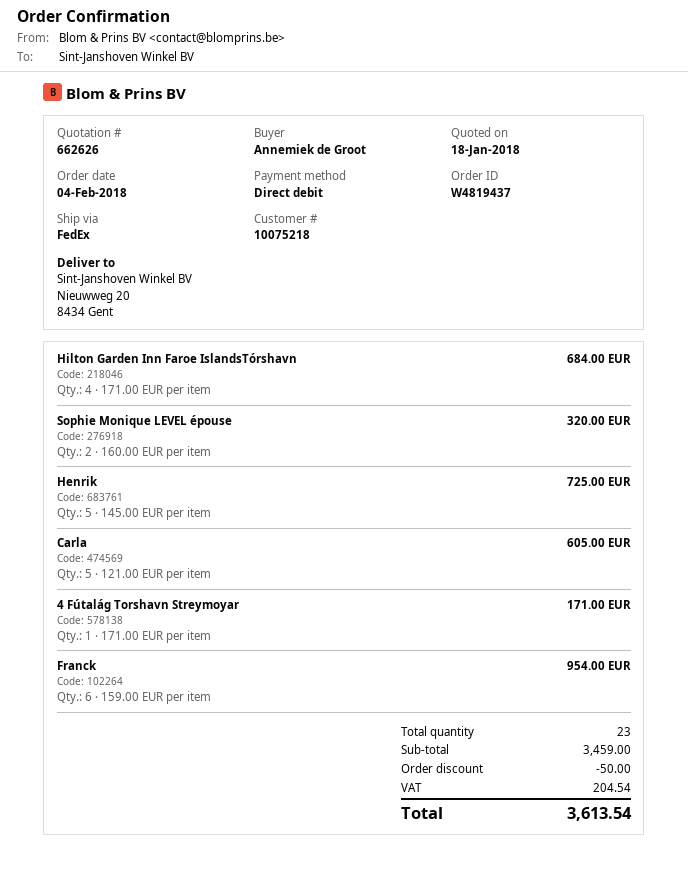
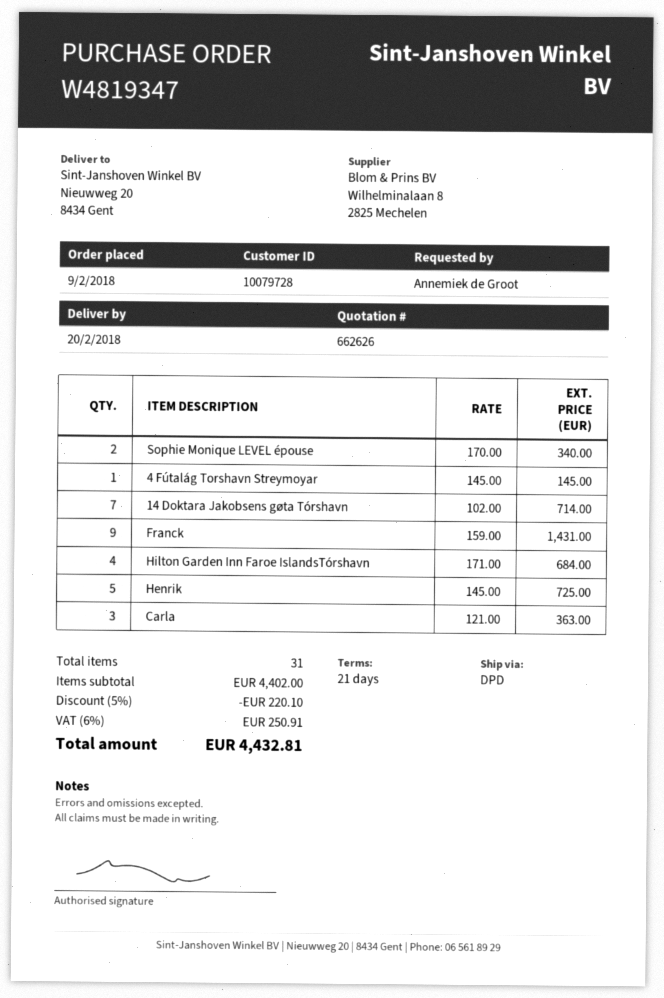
order number: W4819437 -> W4819347
order date: 2018-02-04 -> 2018-02-09
customer number: 10075218 -> 10079728
shipping method: FedEx -> DPD
Sophie Monique LEVEL épouse: 2 x 160.00 = 320.00 -> 2 x 170.00 = 340.00
Carla: 5 x 121.00 = 605.00 -> 3 x 121.00 = 363.00
4 Fútalág Torshavn Streymoyar: 1 x 171.00 = 171.00 -> 1 x 145.00 = 145.00
Franck: 6 x 159.00 = 954.00 -> 9 x 159.00 = 1431.00
14 Doktara Jakobsens gøta Tórshavn: none -> 7 x 102.00 = 714.00
total quantity: 23 -> 31
subtotal: 3459.00 -> 4402.00
discount: 50.00 -> 220.10
tax: 204.54 -> 250.91
total: 3613.54 -> 4432.81

